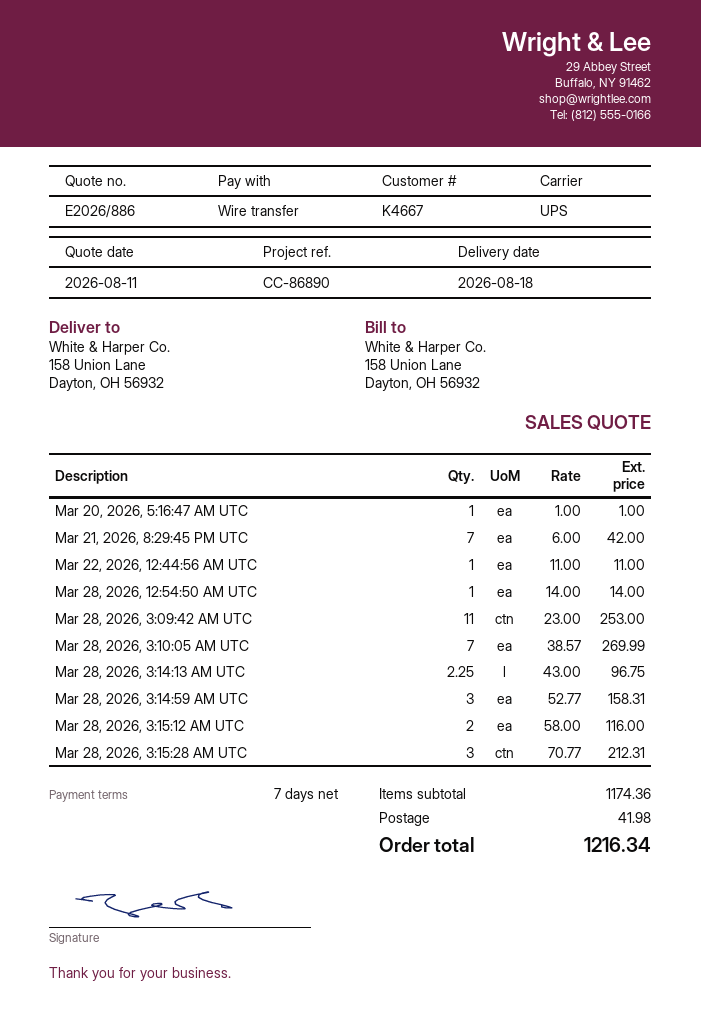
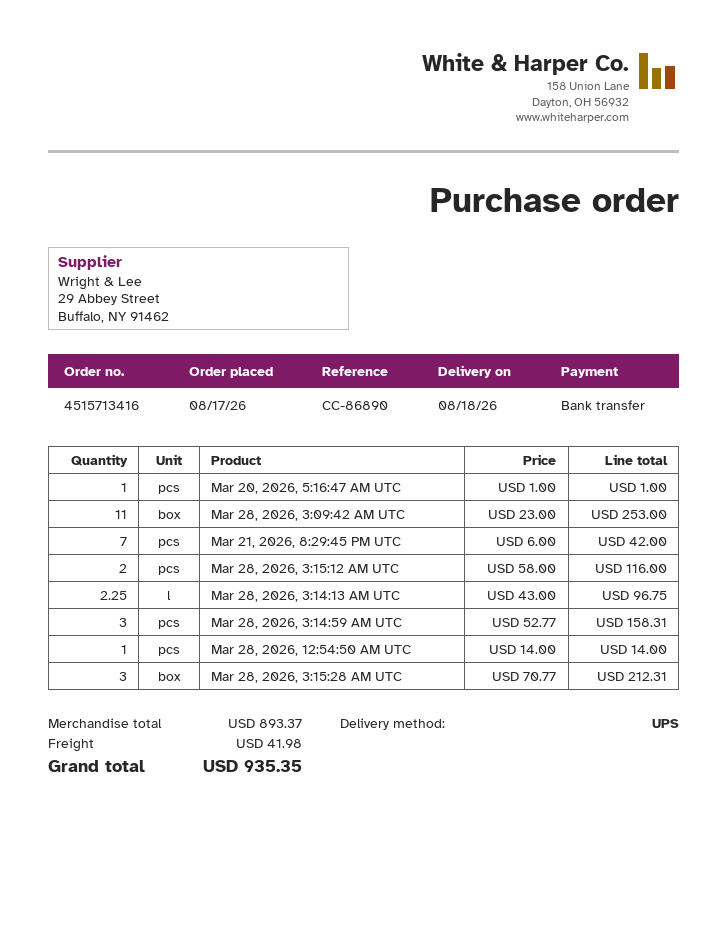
Mar 22, 2026, 12:44:56 AM UTC: 1 x 11.00 = 11.00 -> none
Mar 28, 2026, 3:10:05 AM UTC: 7 x 38.57 = 269.99 -> none
subtotal: 1174.36 -> 893.37
total: 1216.34 -> 935.35

